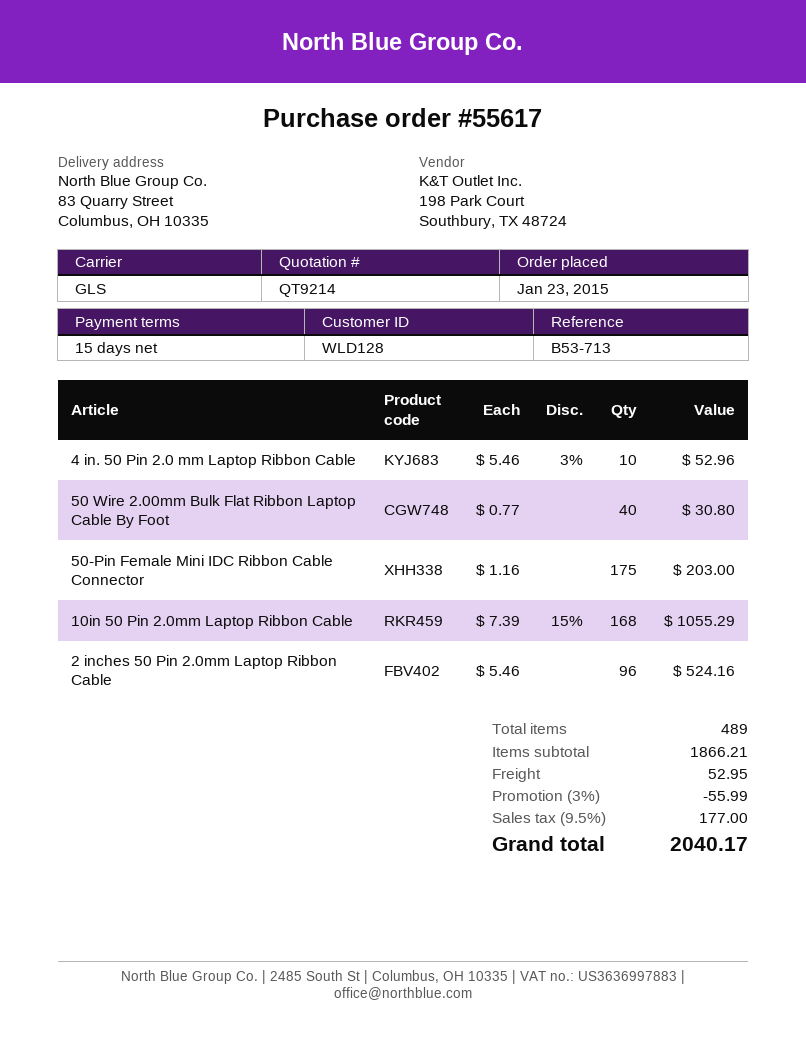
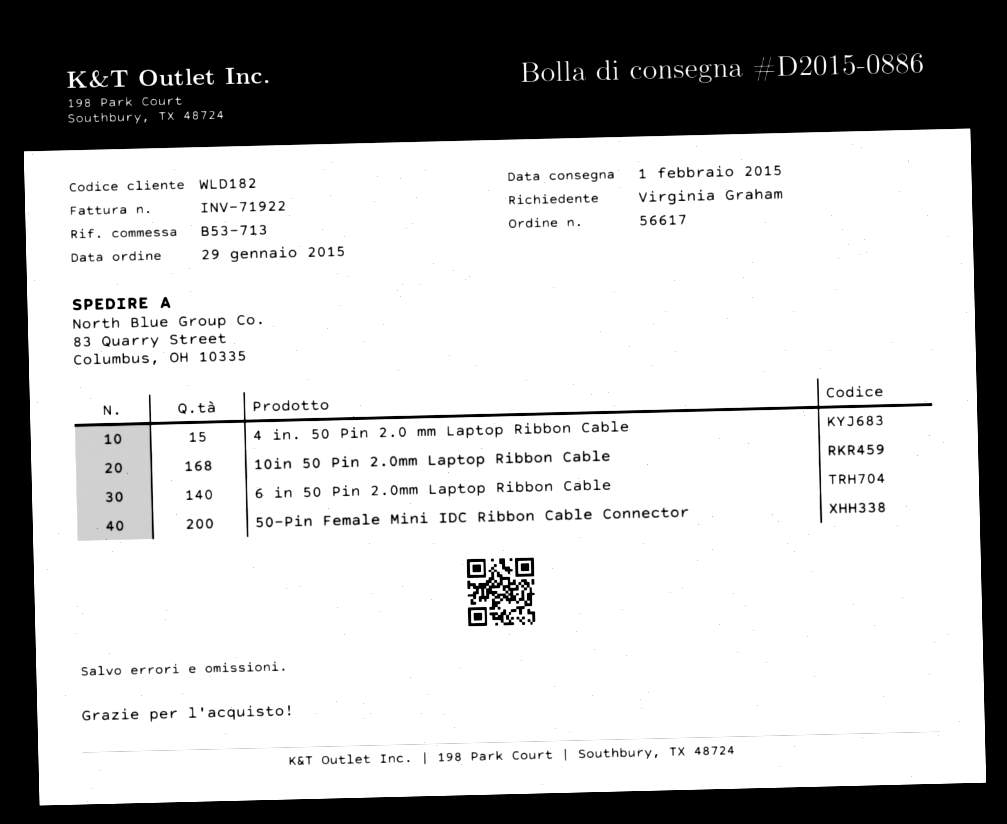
order number: 55617 -> 56617
order date: 2015-01-23 -> 2015-01-29
customer number: WLD128 -> WLD182
4 in. 50 Pin 2.0 mm Laptop Ribbon Cable: 10 -> 15
50 Wire 2.00mm Bulk Flat Ribbon Laptop Cable By Foot: 40 -> none
50-Pin Female Mini IDC Ribbon Cable Connector: 175 -> 200
2 inches 50 Pin 2.0mm Laptop Ribbon Cable: 96 -> none
6 in 50 Pin 2.0mm Laptop Ribbon Cable: none -> 140

